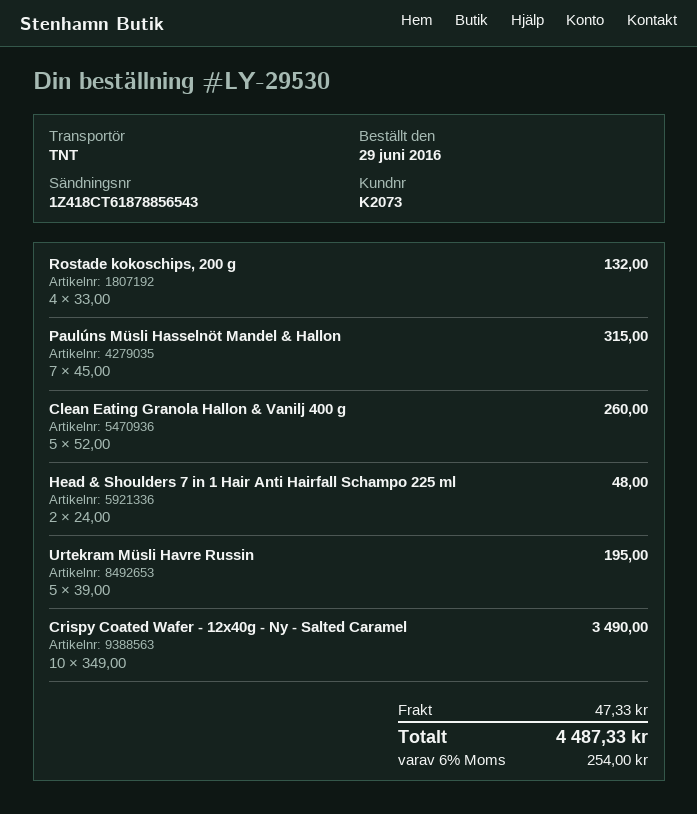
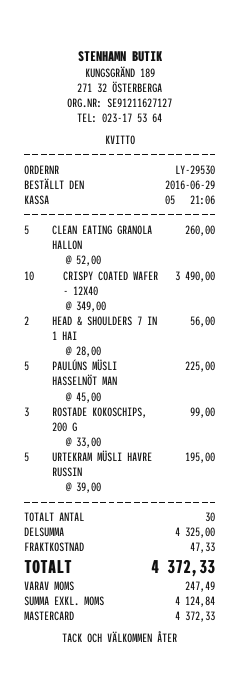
Rostade kokoschips, 200 g: 4 x 33.00 = 132.00 -> 3 x 33.00 = 99.00
Paulúns Müsli Hasselnöt Mandel & Hallon: 7 x 45.00 = 315.00 -> 5 x 45.00 = 225.00
Head & Shoulders 7 in 1 Hair Anti Hairfall Schampo 225 ml: 2 x 24.00 = 48.00 -> 2 x 28.00 = 56.00
tax: 254.00 -> 247.49
total: 4487.33 -> 4372.33

